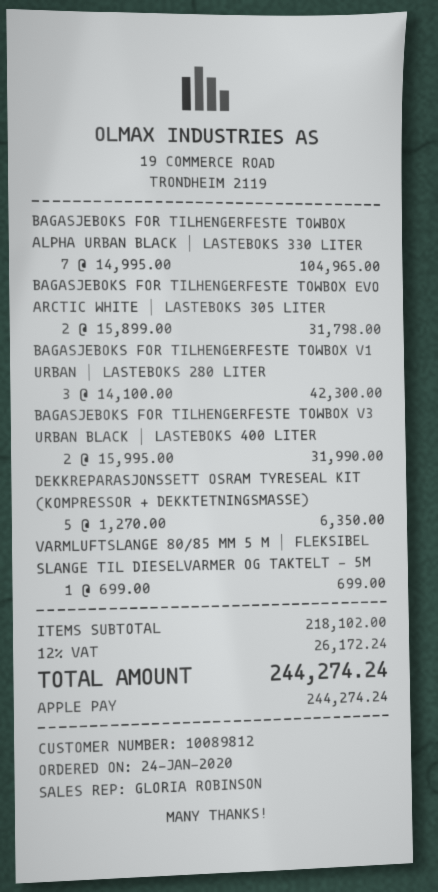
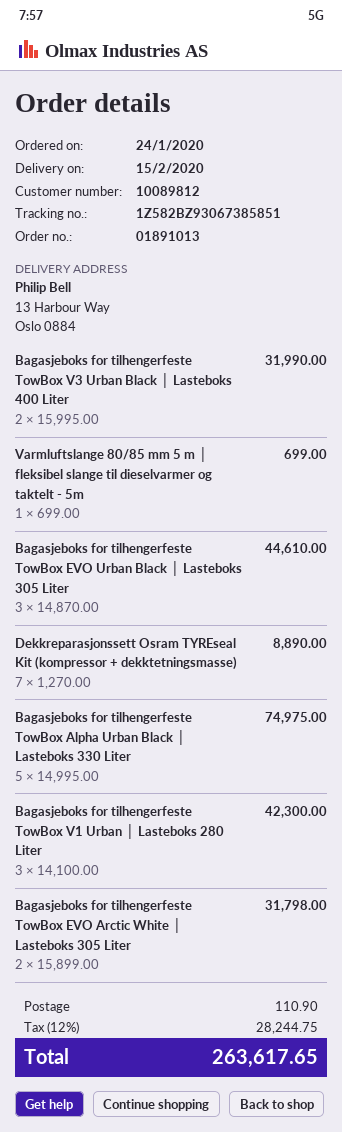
BAGASJEBOKS FOR TILHENGERFESTE TOWBOX ALPHA URBAN BLACK │ LASTEBOKS 330 LITER: 7 x 14995.00 = 104965.00 -> 5 x 14995.00 = 74975.00
DEKKREPARASJONSSETT OSRAM TYRESEAL KIT (KOMPRESSOR + DEKKTETNINGSMASSE): 5 x 1270.00 = 6350.00 -> 7 x 1270.00 = 8890.00
Bagasjeboks for tilhengerfeste TowBox EVO Urban Black │ Lasteboks 305 Liter: none -> 3 x 14870.00 = 44610.00
shipping: none -> 110.90
tax: 12% = 26172.24 -> 12% = 28244.75
total: 244274.24 -> 263617.65

